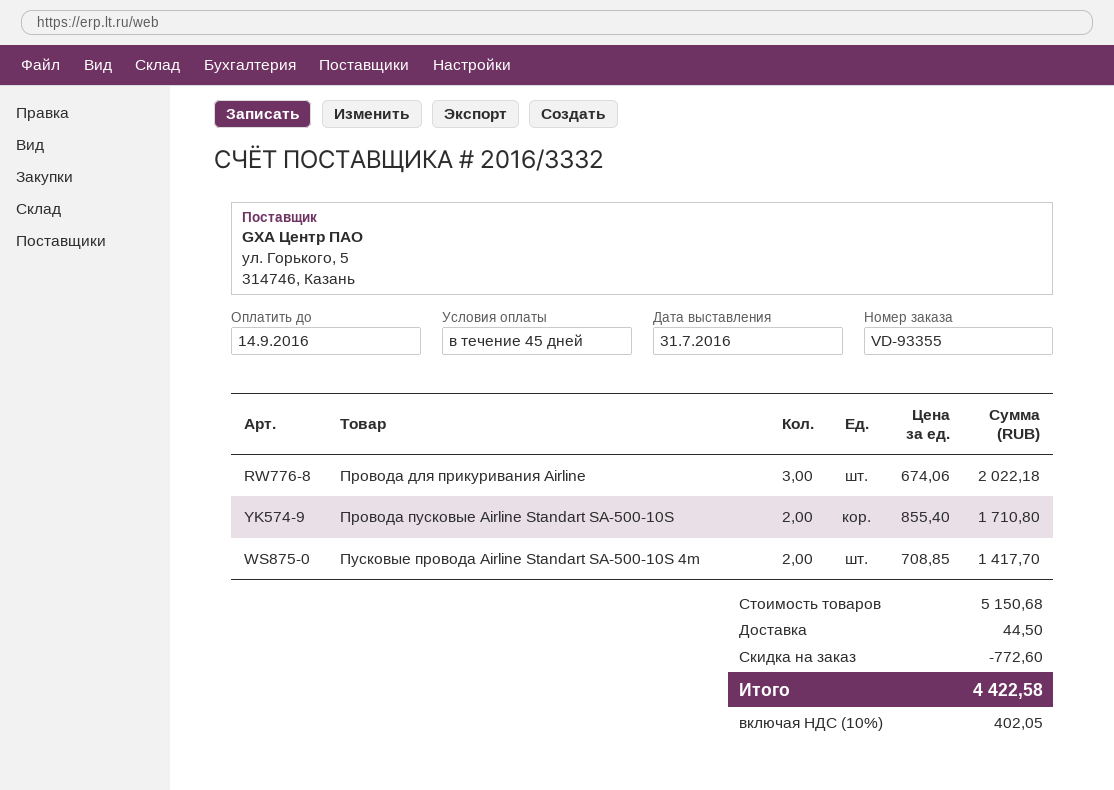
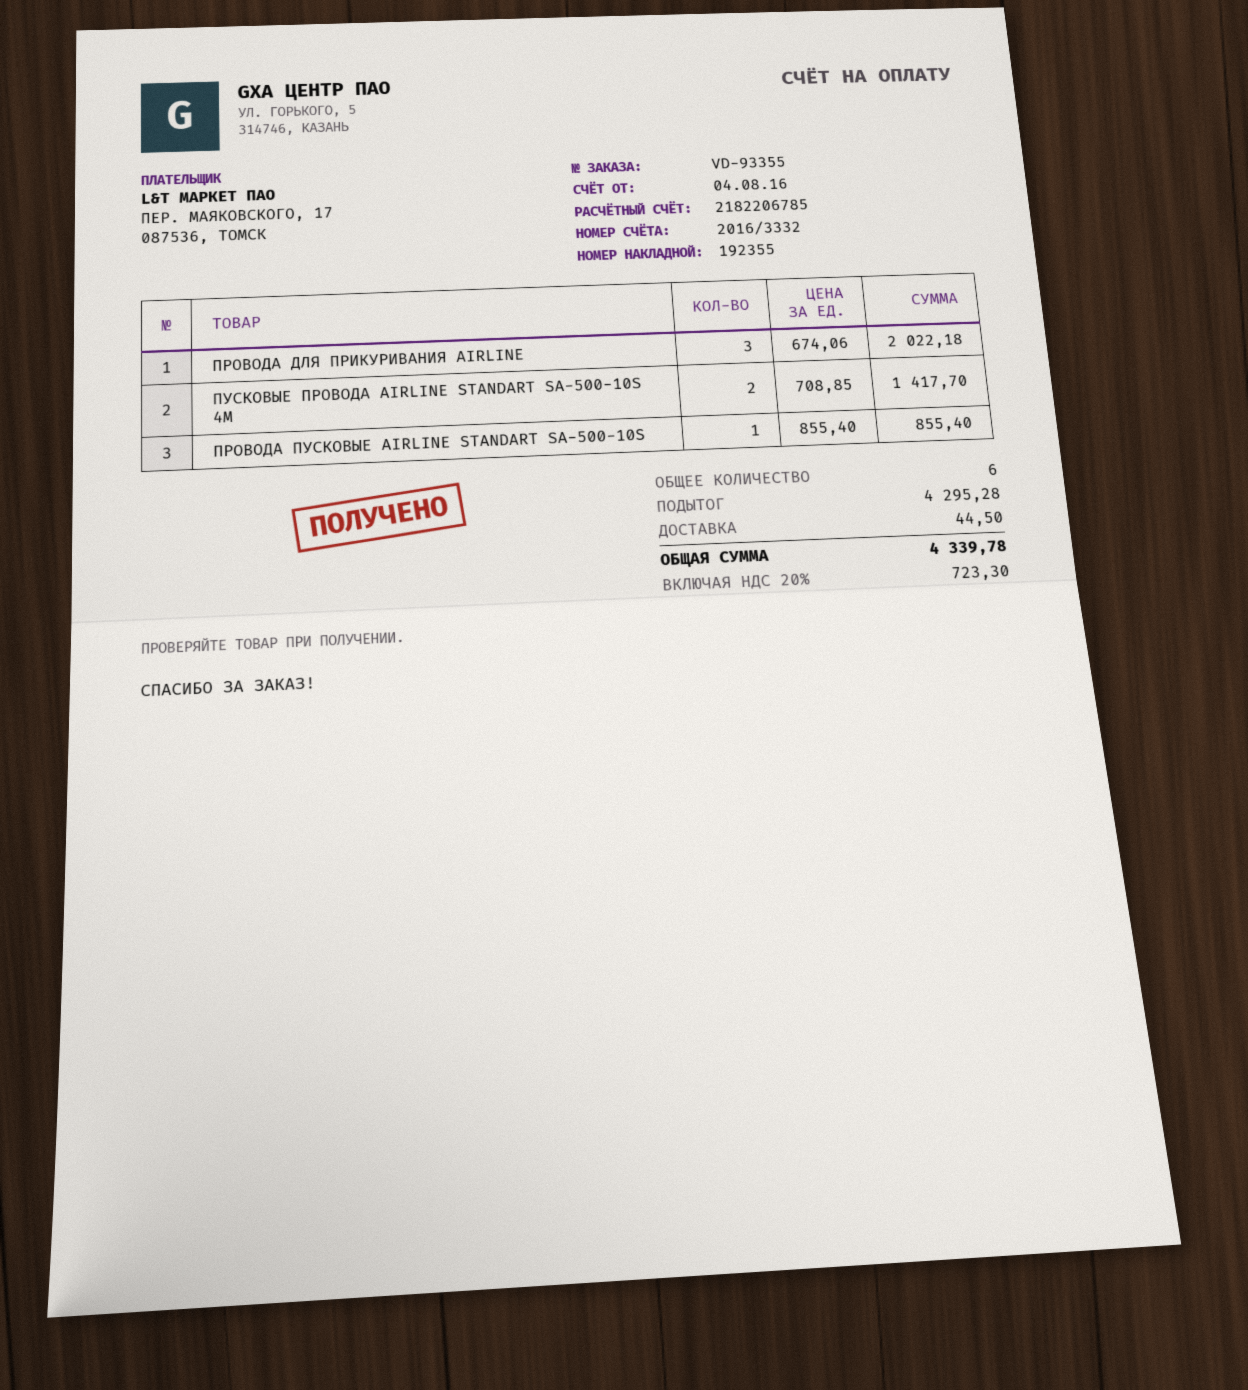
invoice date: 2016-07-31 -> 2016-08-04
Провода пусковые Airline Standart SA-500-10S: 2 x 855.40 = 1710.80 -> 1 x 855.40 = 855.40
subtotal: 5150.68 -> 4295.28
discount: 772.60 -> none
tax: 10% = 402.05 -> 20% = 723.30
total: 4422.58 -> 4339.78

